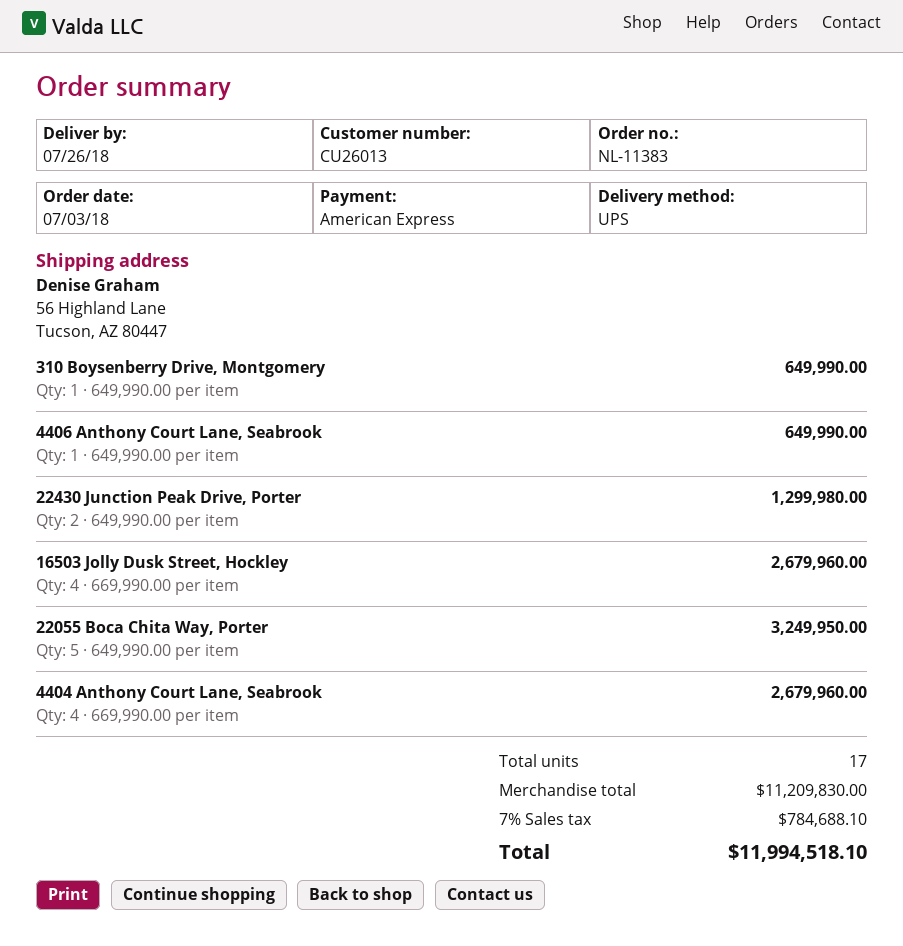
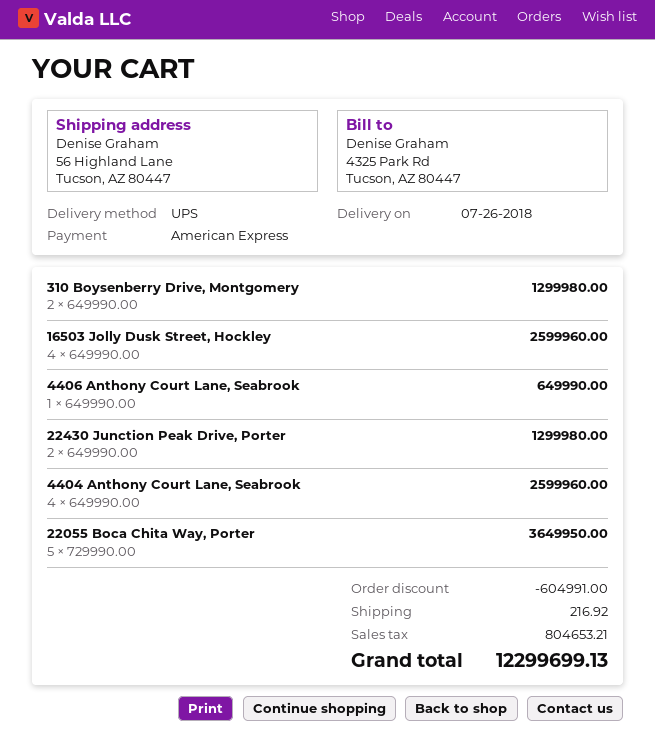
310 Boysenberry Drive, Montgomery: 1 x 649990.00 = 649990.00 -> 2 x 649990.00 = 1299980.00
16503 Jolly Dusk Street, Hockley: 4 x 669990.00 = 2679960.00 -> 4 x 649990.00 = 2599960.00
22055 Boca Chita Way, Porter: 5 x 649990.00 = 3249950.00 -> 5 x 729990.00 = 3649950.00
4404 Anthony Court Lane, Seabrook: 4 x 669990.00 = 2679960.00 -> 4 x 649990.00 = 2599960.00
discount: none -> 604991.00
shipping: none -> 216.92
tax: 784688.10 -> 804653.21
total: 11994518.10 -> 12299699.13

